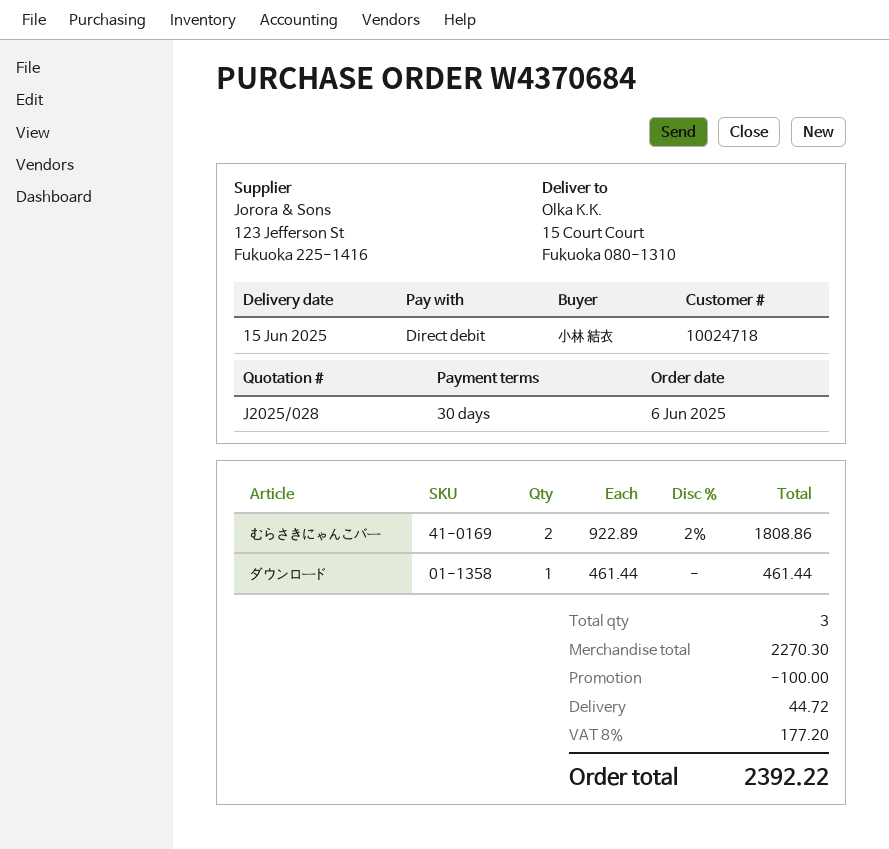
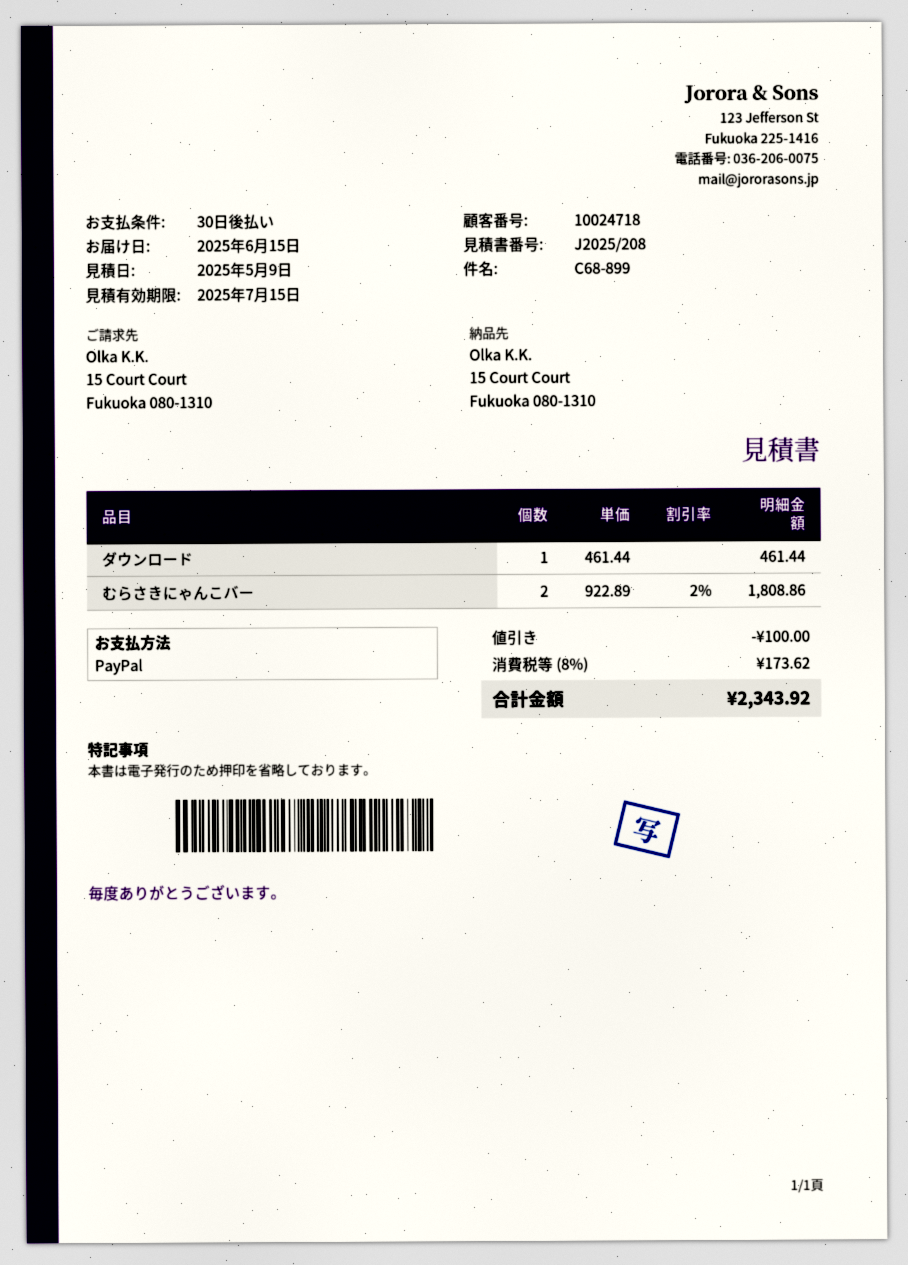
quote number: J2025/028 -> J2025/208
payment method: direct debit -> PayPal
shipping: 44.72 -> none
tax: 8% = 177.20 -> 8% = 173.62
total: 2392.22 -> 2343.92

